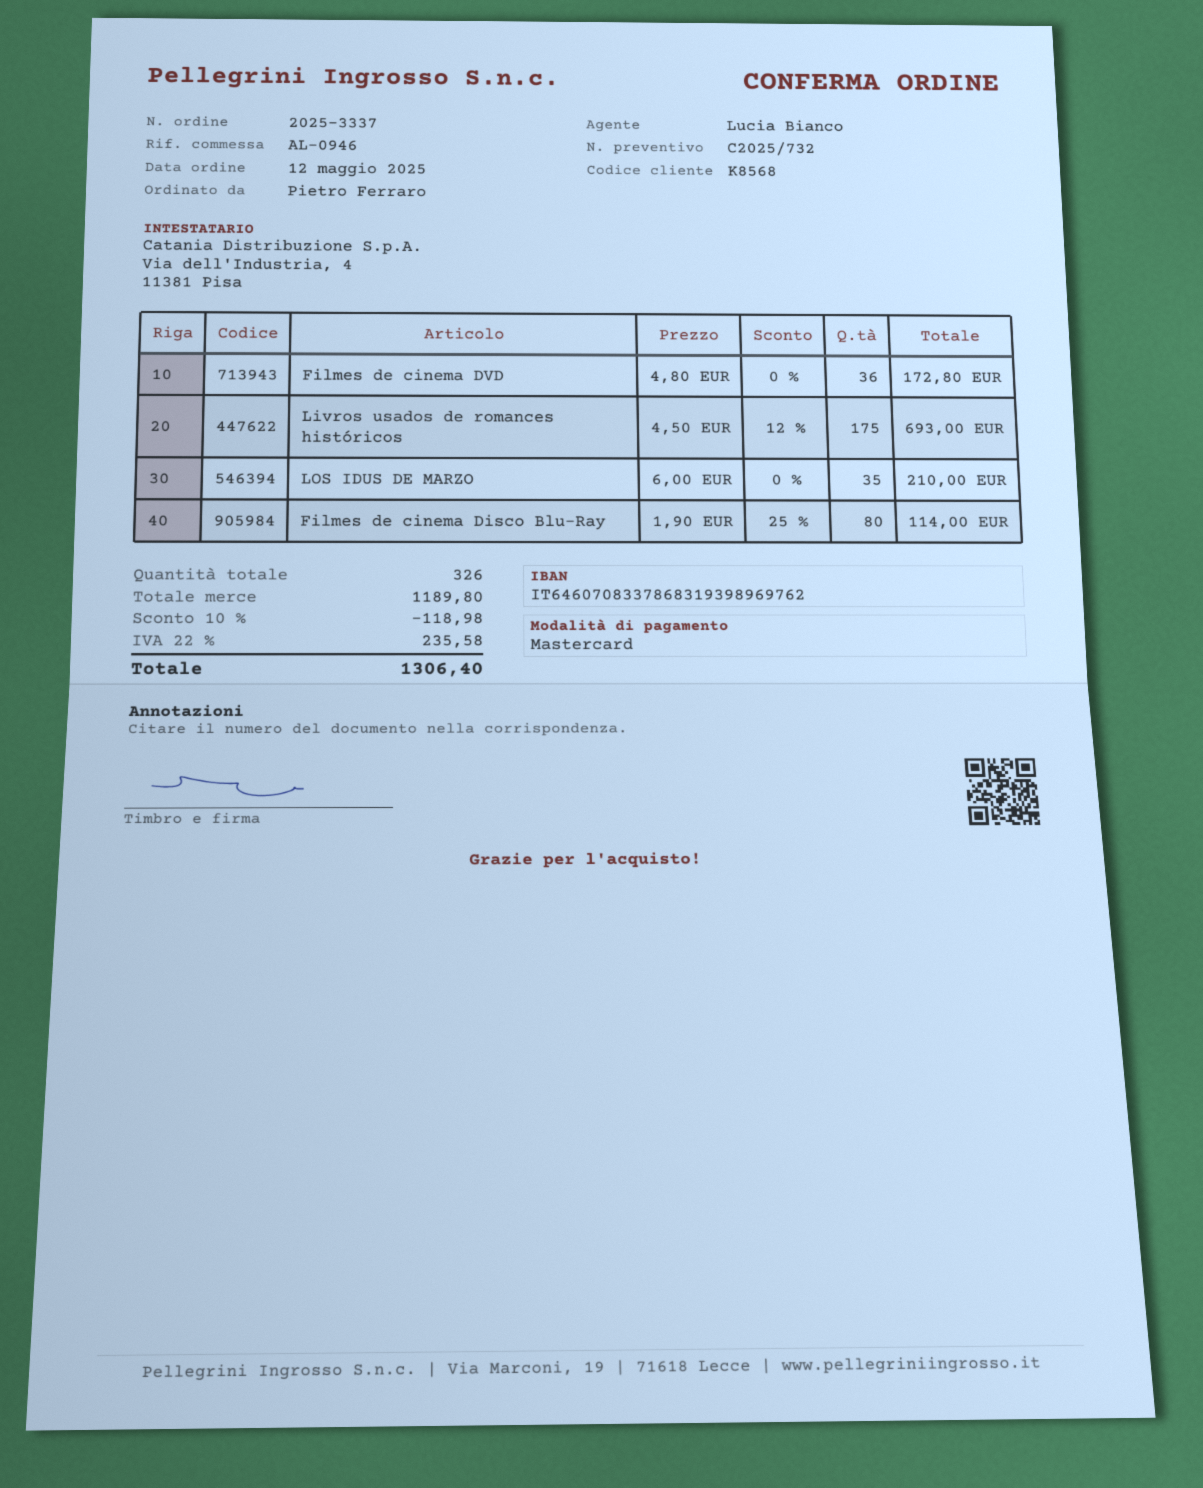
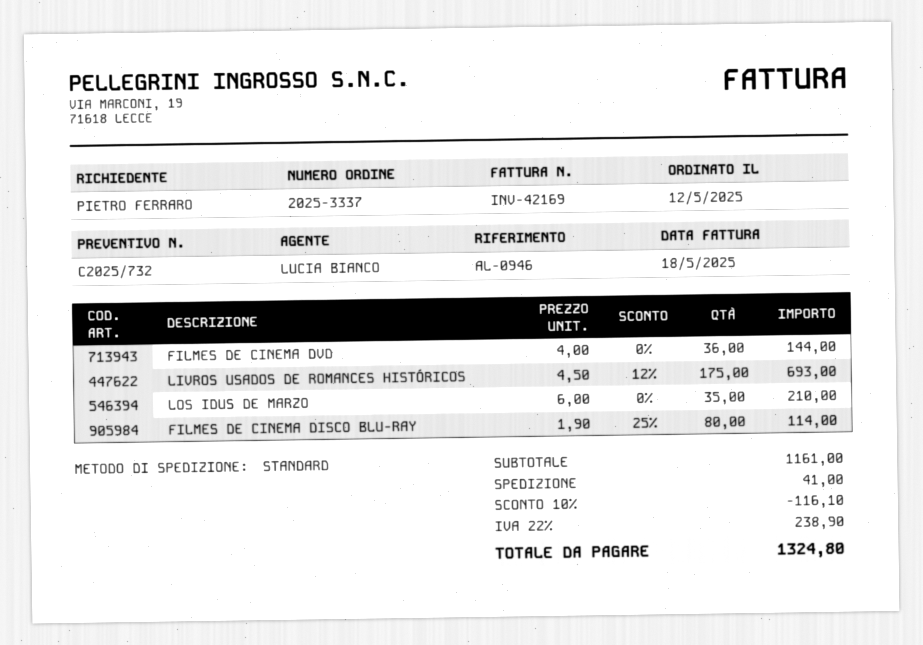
Filmes de cinema DVD: 36 x 4.80 = 172.80 -> 36 x 4.00 = 144.00
subtotal: 1189.80 -> 1161.00
discount: 10% = 118.98 -> 10% = 116.10
shipping: none -> 41.00
tax: 22% = 235.58 -> 22% = 238.90
total: 1306.40 -> 1324.80

